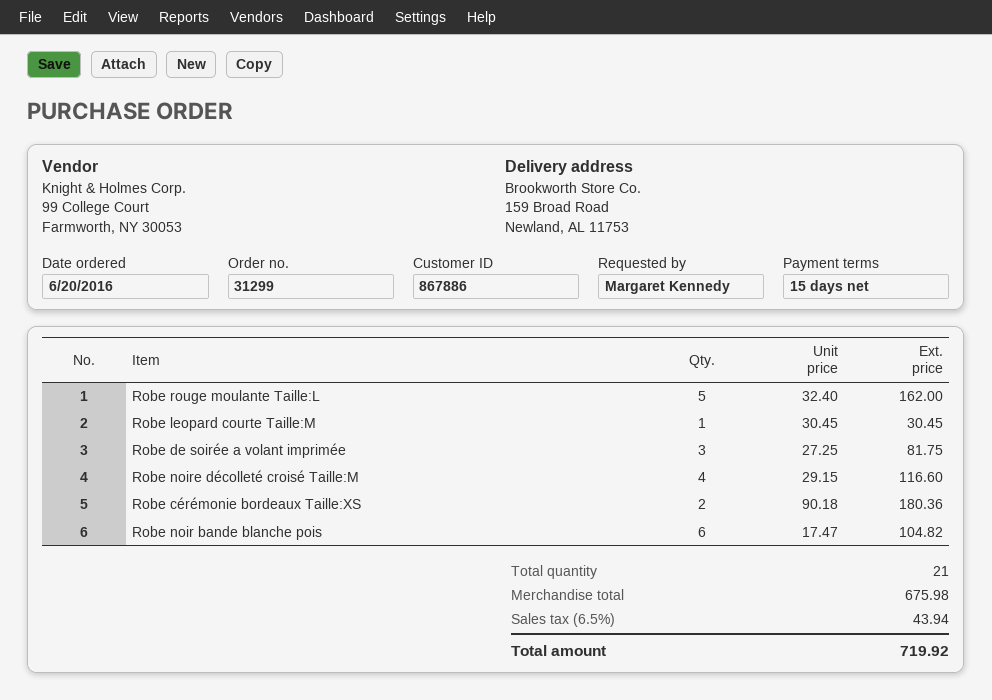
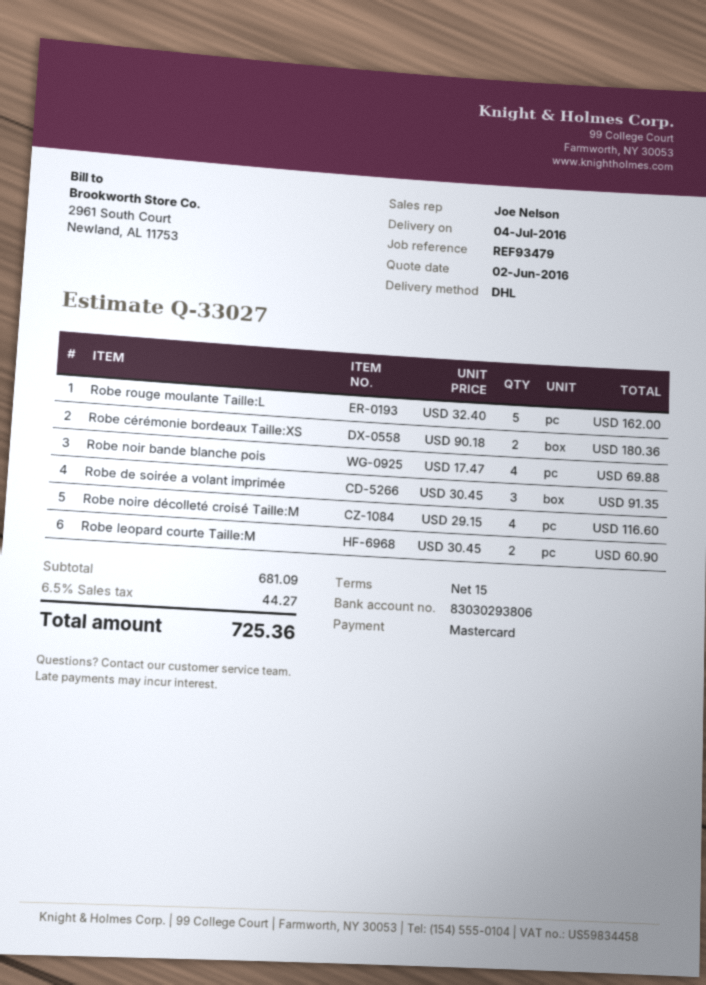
Robe leopard courte Taille:M: 1 x 30.45 = 30.45 -> 2 x 30.45 = 60.90
Robe de soirée a volant imprimée: 3 x 27.25 = 81.75 -> 3 x 30.45 = 91.35
Robe noir bande blanche pois: 6 x 17.47 = 104.82 -> 4 x 17.47 = 69.88
subtotal: 675.98 -> 681.09
tax: 6.5% = 43.94 -> 6.5% = 44.27
total: 719.92 -> 725.36

